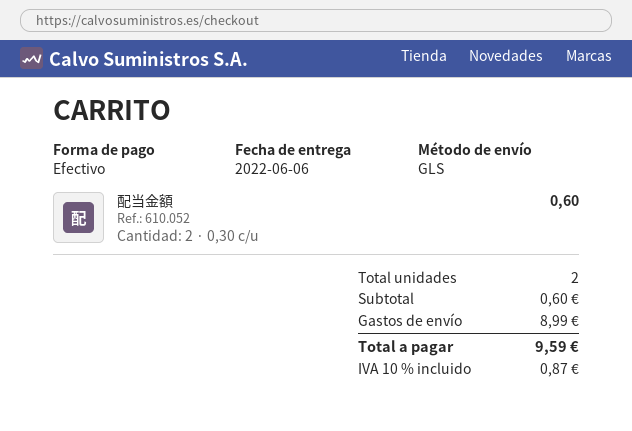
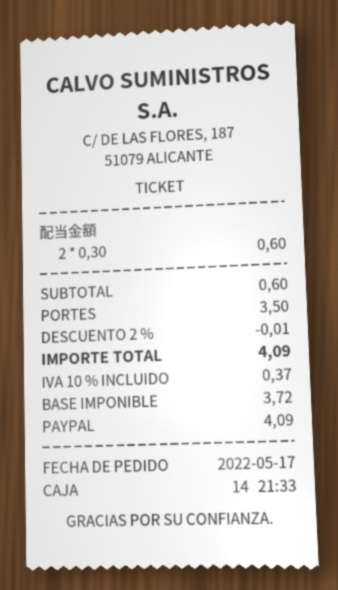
payment method: cash -> PayPal
discount: none -> 2% = 0.01
shipping: 8.99 -> 3.50
tax: 10% = 0.87 -> 10% = 0.37
total: 9.59 -> 4.09

